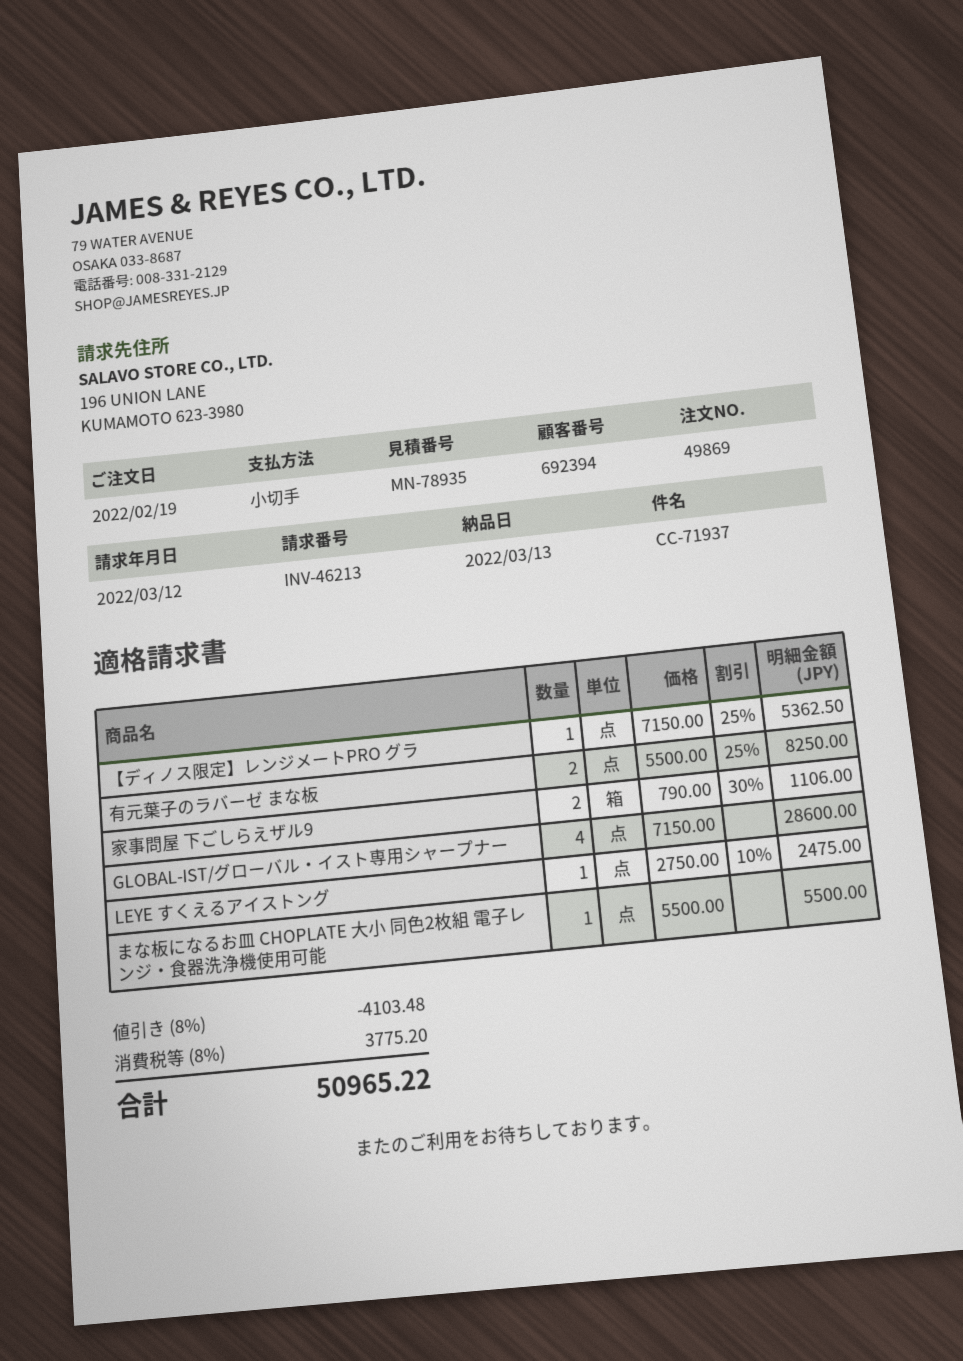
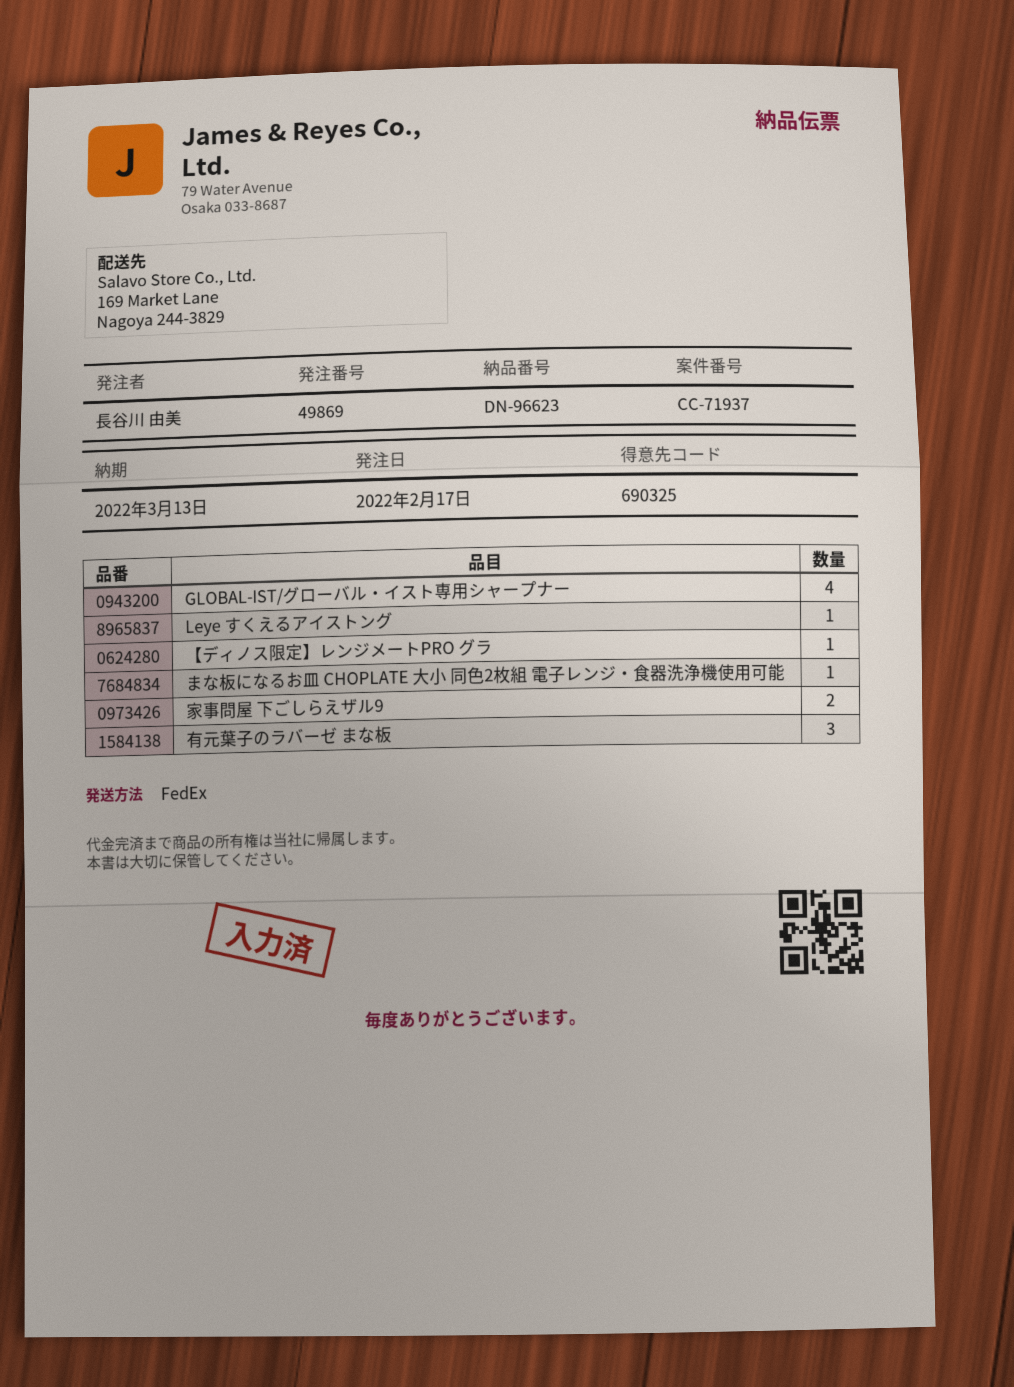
order date: 2022-02-19 -> 2022-02-17
customer number: 692394 -> 690325
有元葉子のラバーゼ まな板: 2 -> 3

